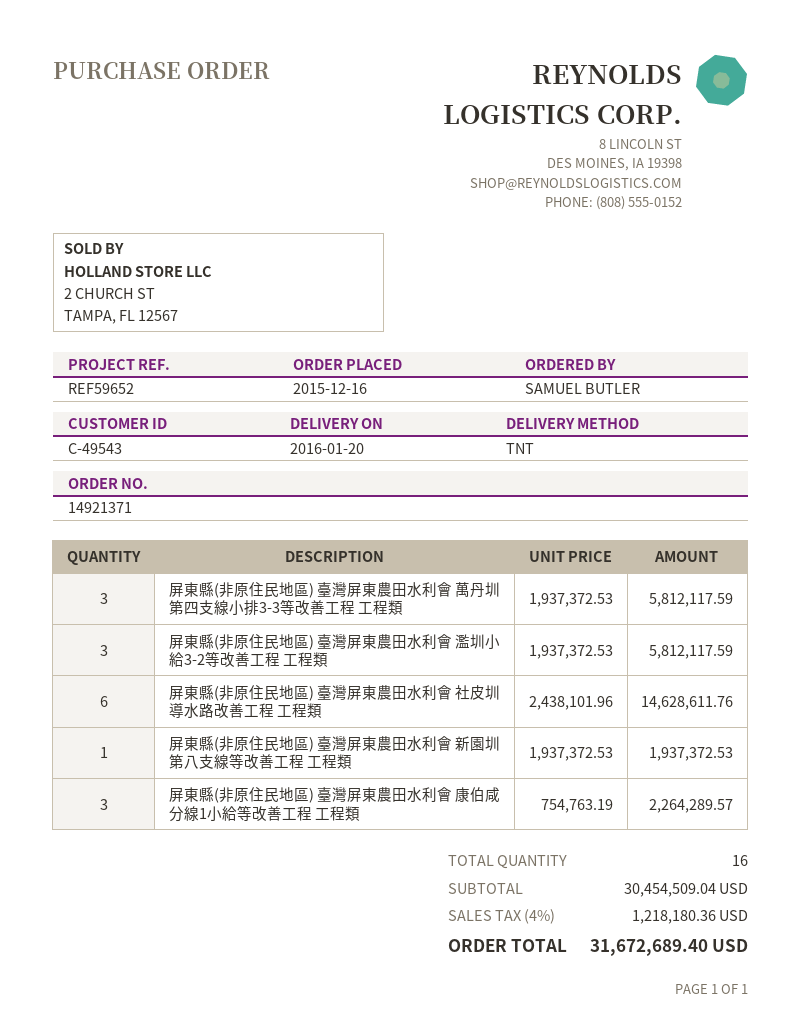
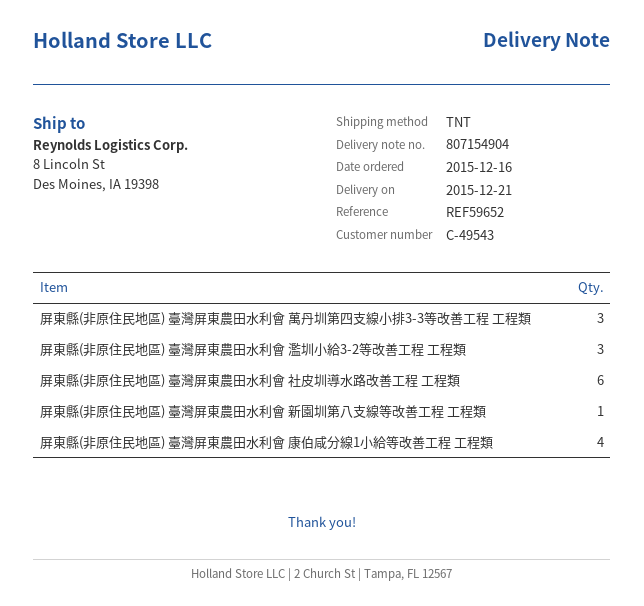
delivery date: 2016-01-20 -> 2015-12-21
屏東縣(非原住民地區) 臺灣屏東農田水利會 康伯咸分線1小給等改善工程 工程類: 3 -> 4

